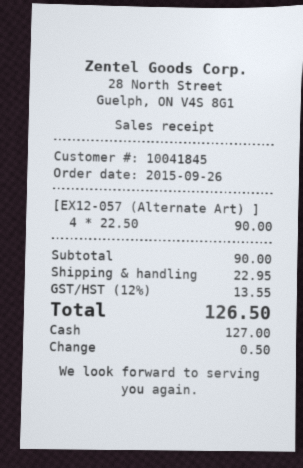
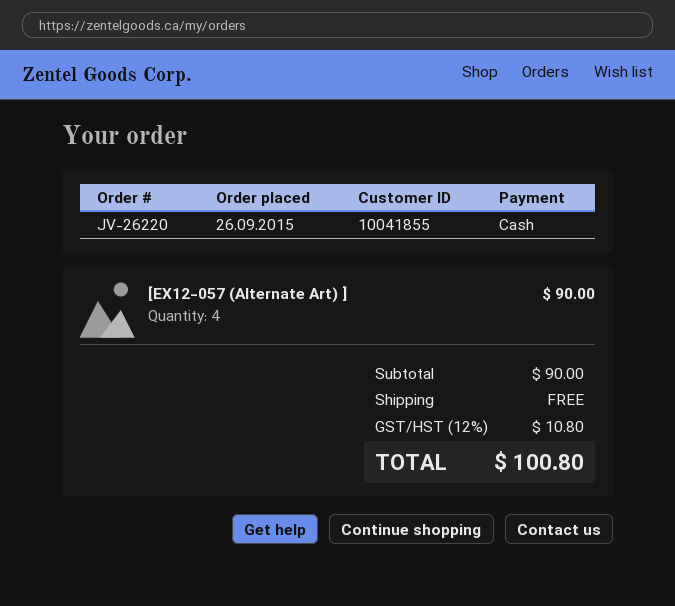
customer number: 10041845 -> 10041855
shipping: 22.95 -> 0.00
tax: 12% = 13.55 -> 12% = 10.80
total: 126.50 -> 100.80

